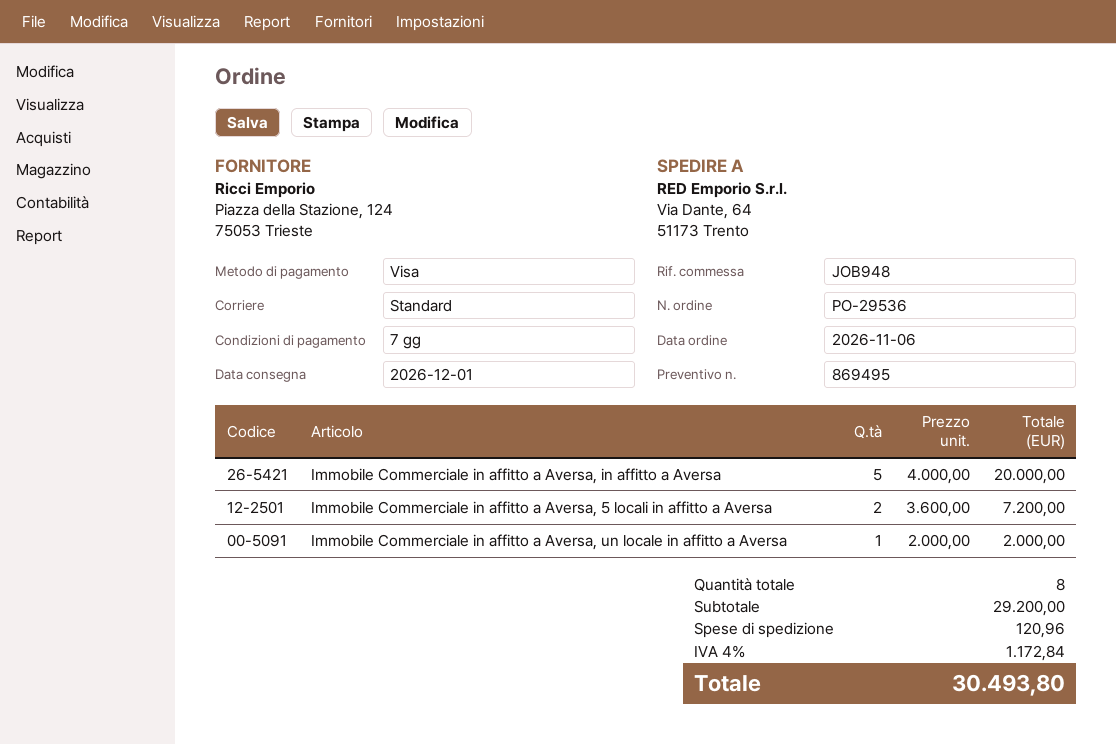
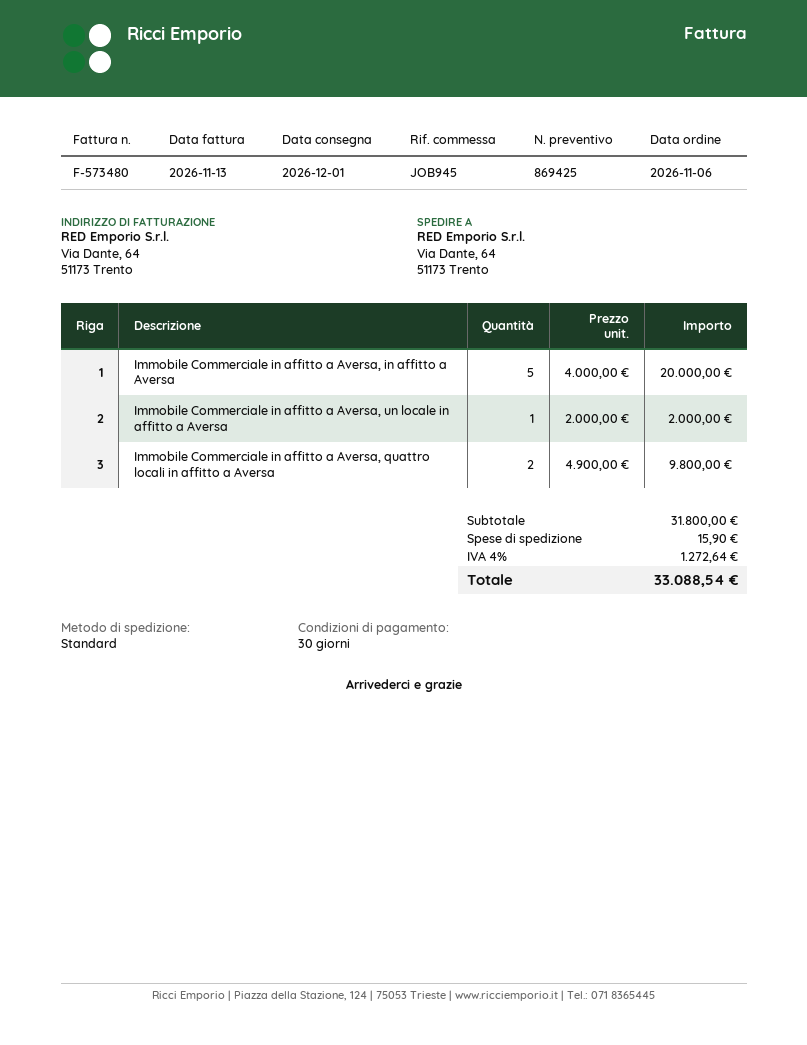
quote number: 869495 -> 869425
payment terms: 7 days -> 30 days
reference: JOB948 -> JOB945
Immobile Commerciale in affitto a Aversa, 5 locali in affitto a Aversa: 2 x 3600.00 = 7200.00 -> none
Immobile Commerciale in affitto a Aversa, quattro locali in affitto a Aversa: none -> 2 x 4900.00 = 9800.00
subtotal: 29200.00 -> 31800.00
shipping: 120.96 -> 15.90
tax: 4% = 1172.84 -> 4% = 1272.64
total: 30493.80 -> 33088.54

